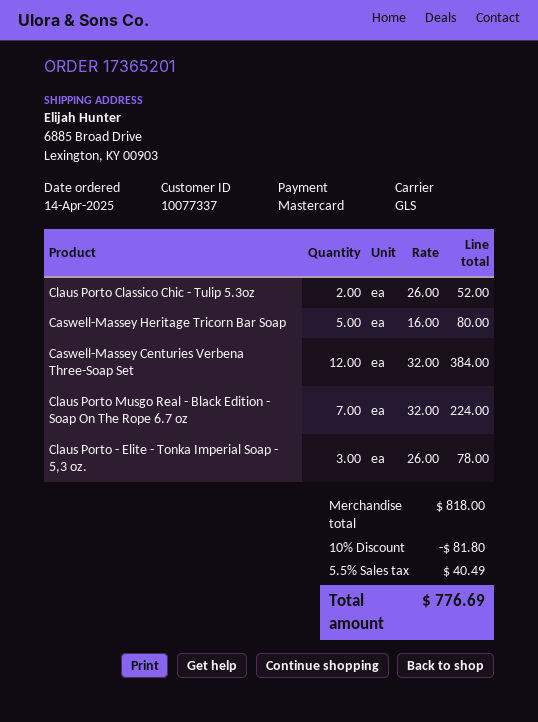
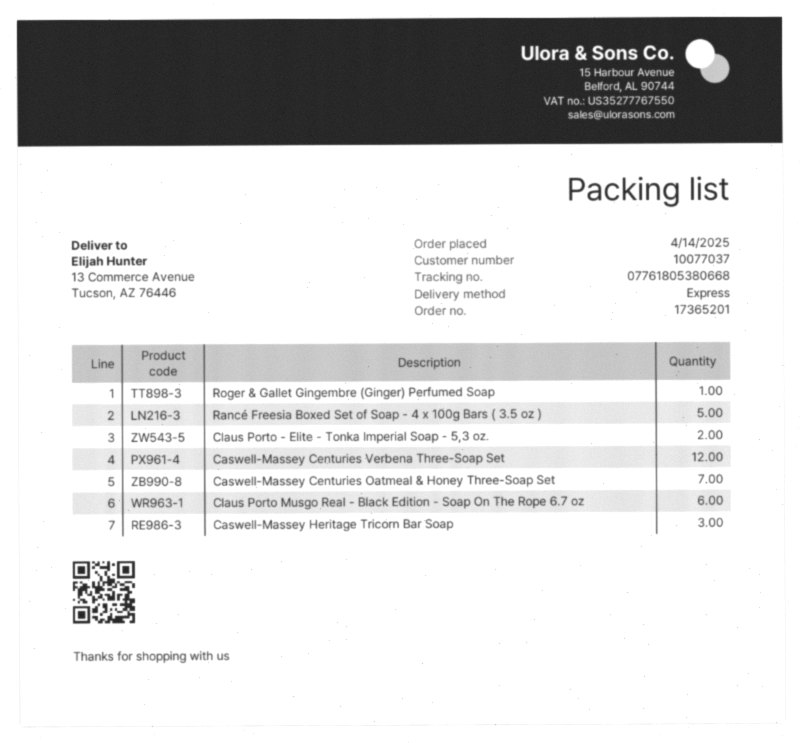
customer number: 10077337 -> 10077037
shipping method: GLS -> express
ship to: 6885 Broad Drive, Lexington, KY 00903 -> 13 Commerce Avenue, Tucson, AZ 76446
Claus Porto Classico Chic - Tulip 5.3oz: 2 -> none
Caswell-Massey Heritage Tricorn Bar Soap: 5 -> 3
Claus Porto Musgo Real - Black Edition - Soap On The Rope 6.7 oz: 7 -> 6
Claus Porto - Elite - Tonka Imperial Soap - 5,3 oz.: 3 -> 2
Roger & Gallet Gingembre (Ginger) Perfumed Soap: none -> 1
Rancé Freesia Boxed Set of Soap - 4 x 100g Bars ( 3.5 oz ): none -> 5
Caswell-Massey Centuries Oatmeal & Honey Three-Soap Set: none -> 7

